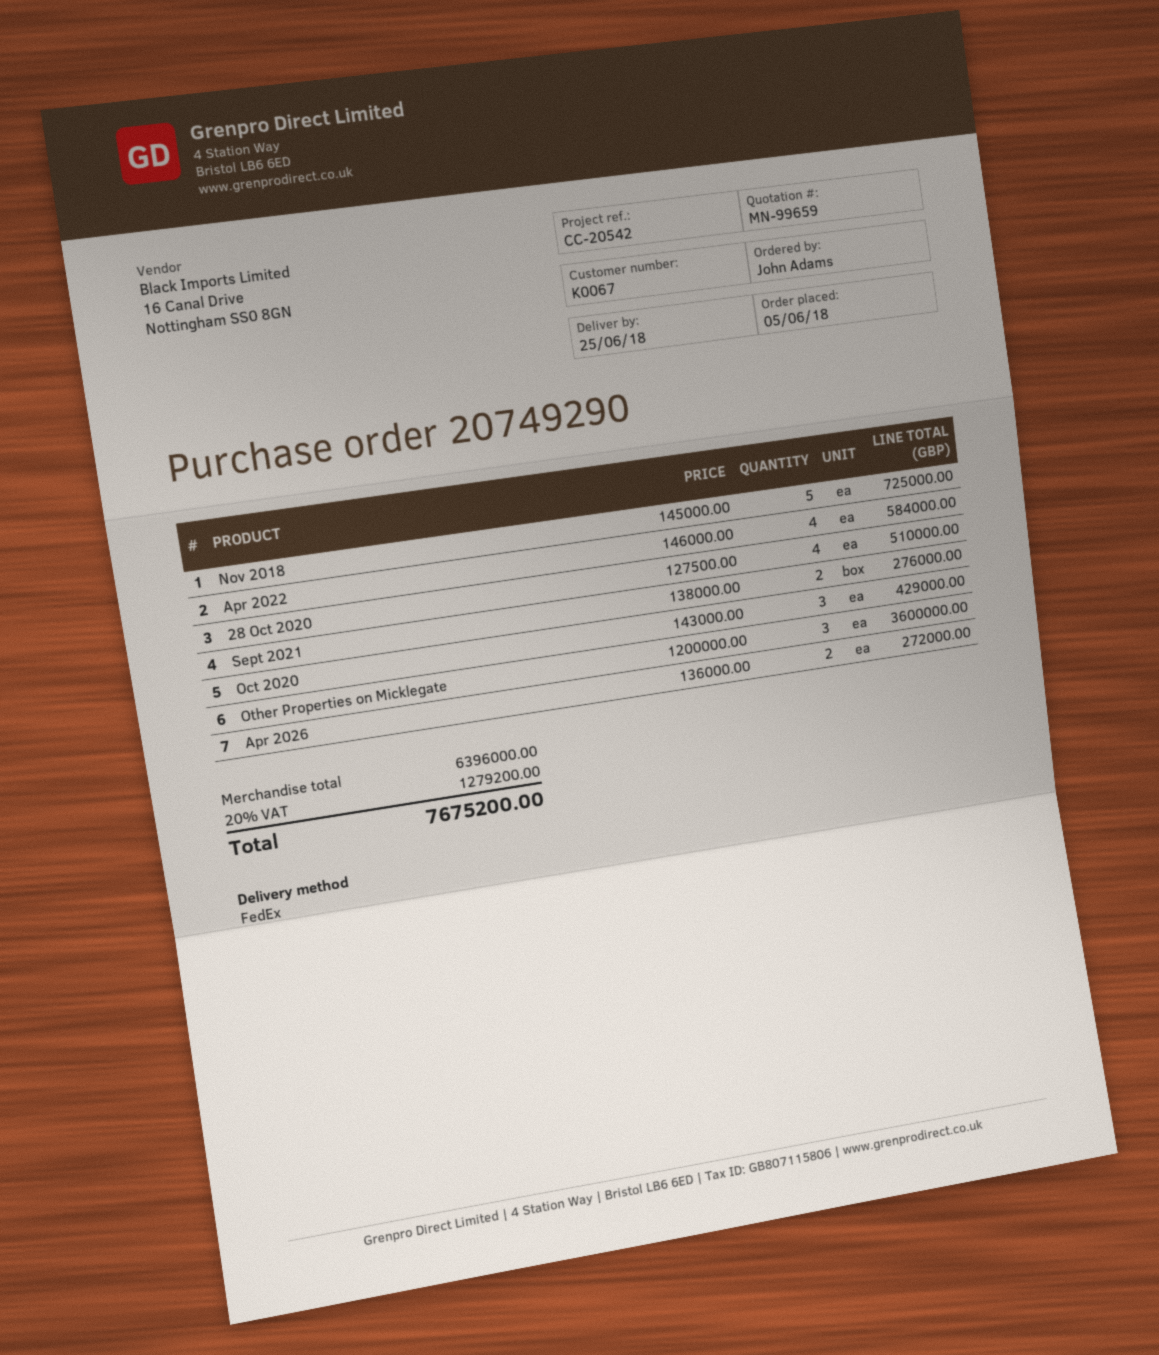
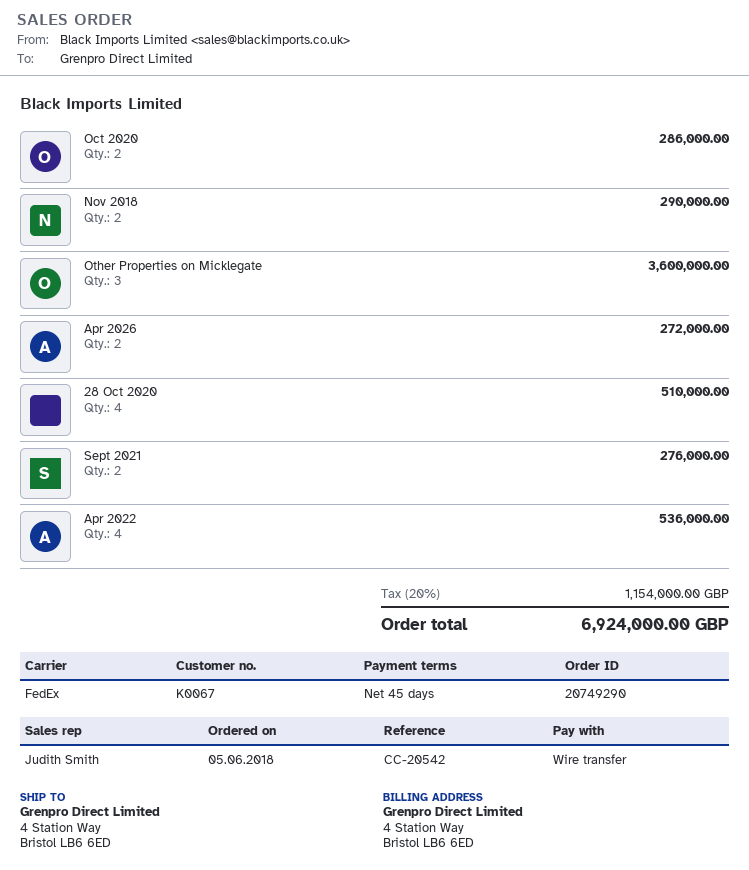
Nov 2018: 5 for 725000.00 -> 2 for 290000.00
Apr 2022: 4 for 584000.00 -> 4 for 536000.00
Oct 2020: 3 for 429000.00 -> 2 for 286000.00
tax: 20% = 1279200.00 -> 20% = 1154000.00
total: 7675200.00 -> 6924000.00

